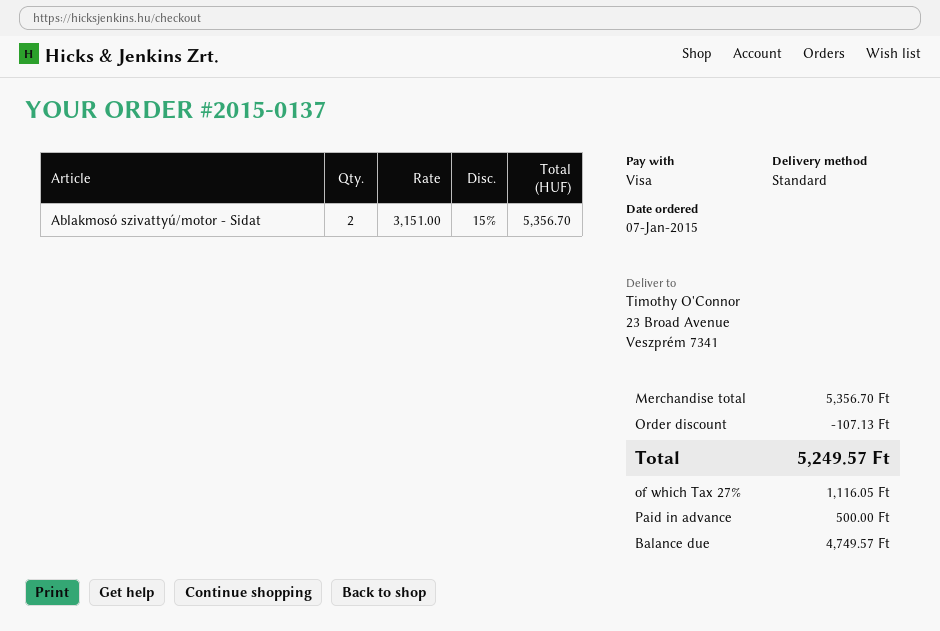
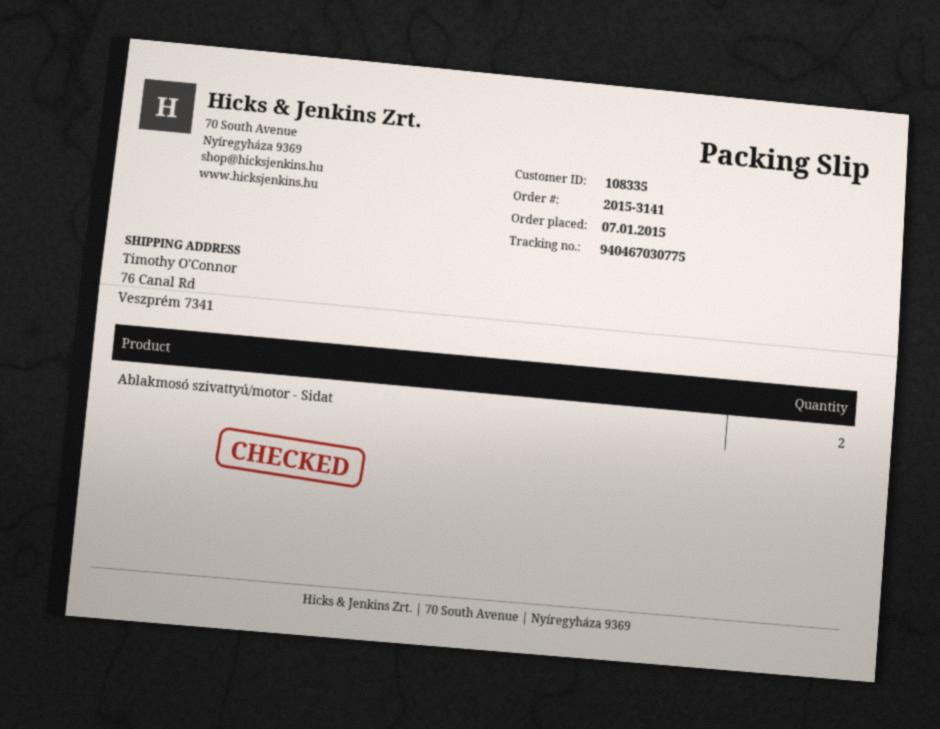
order number: 2015-0137 -> 2015-3141
ship to: 23 Broad Avenue, Veszprém 7341 -> 76 Canal Rd, Veszprém 7341

